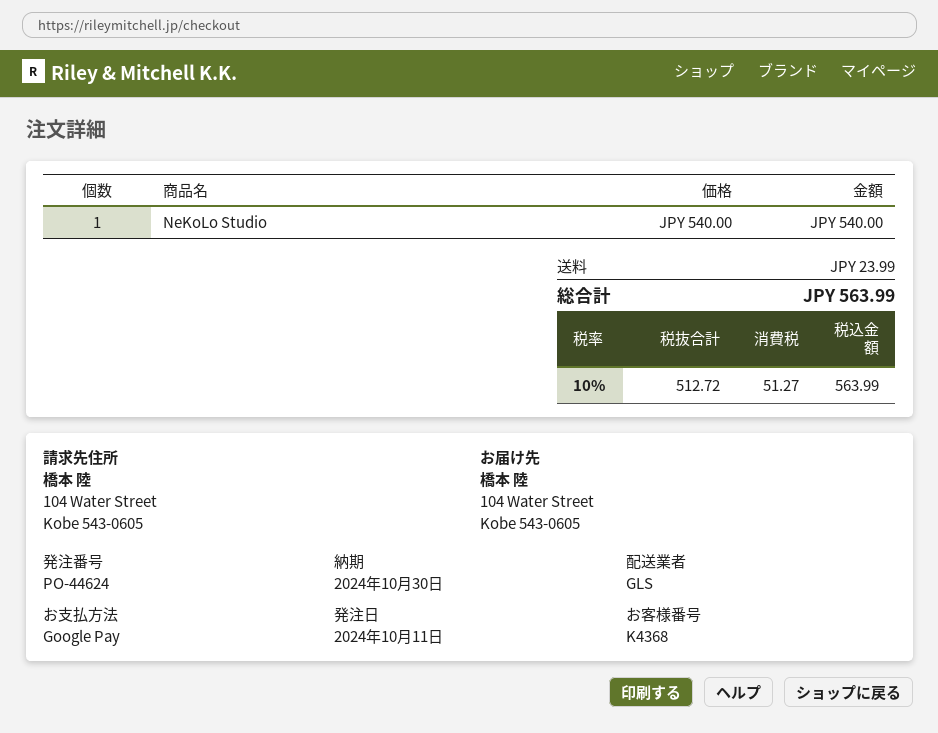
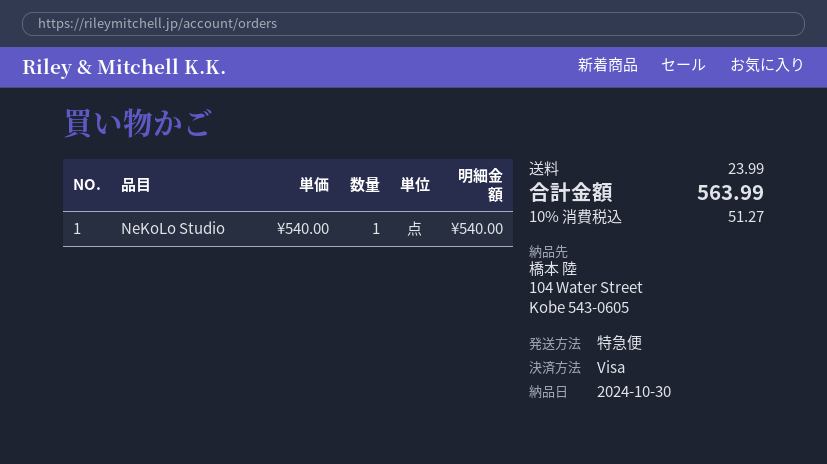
payment method: Google Pay -> Visa
shipping method: GLS -> express

